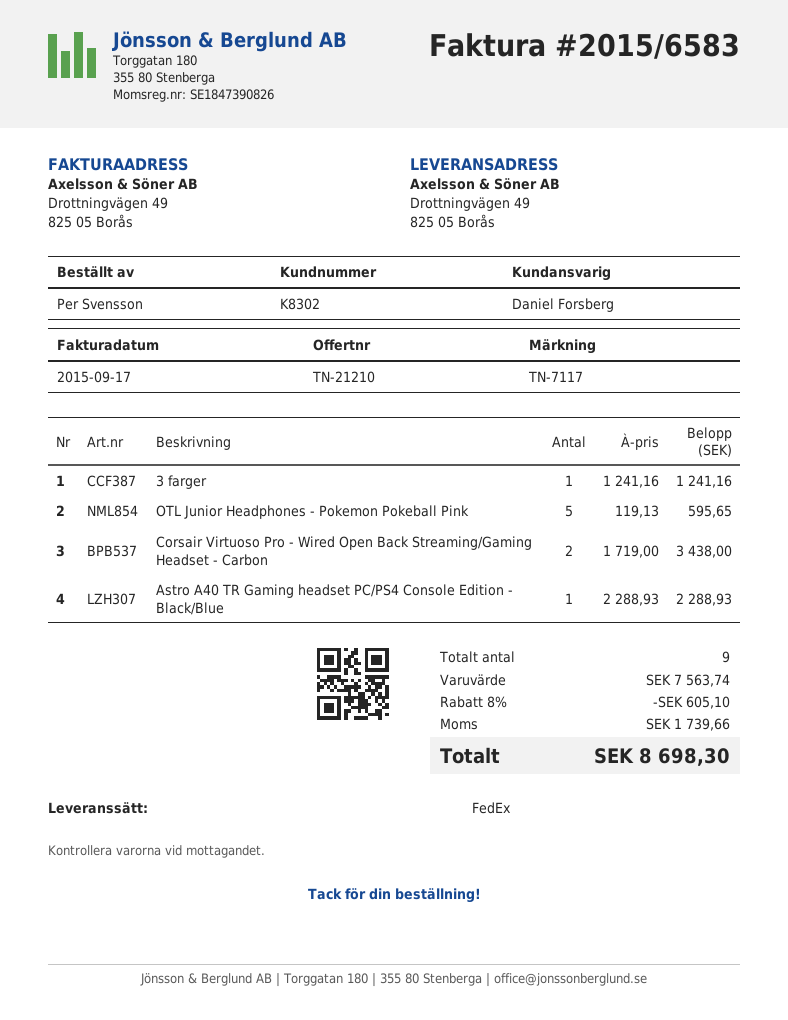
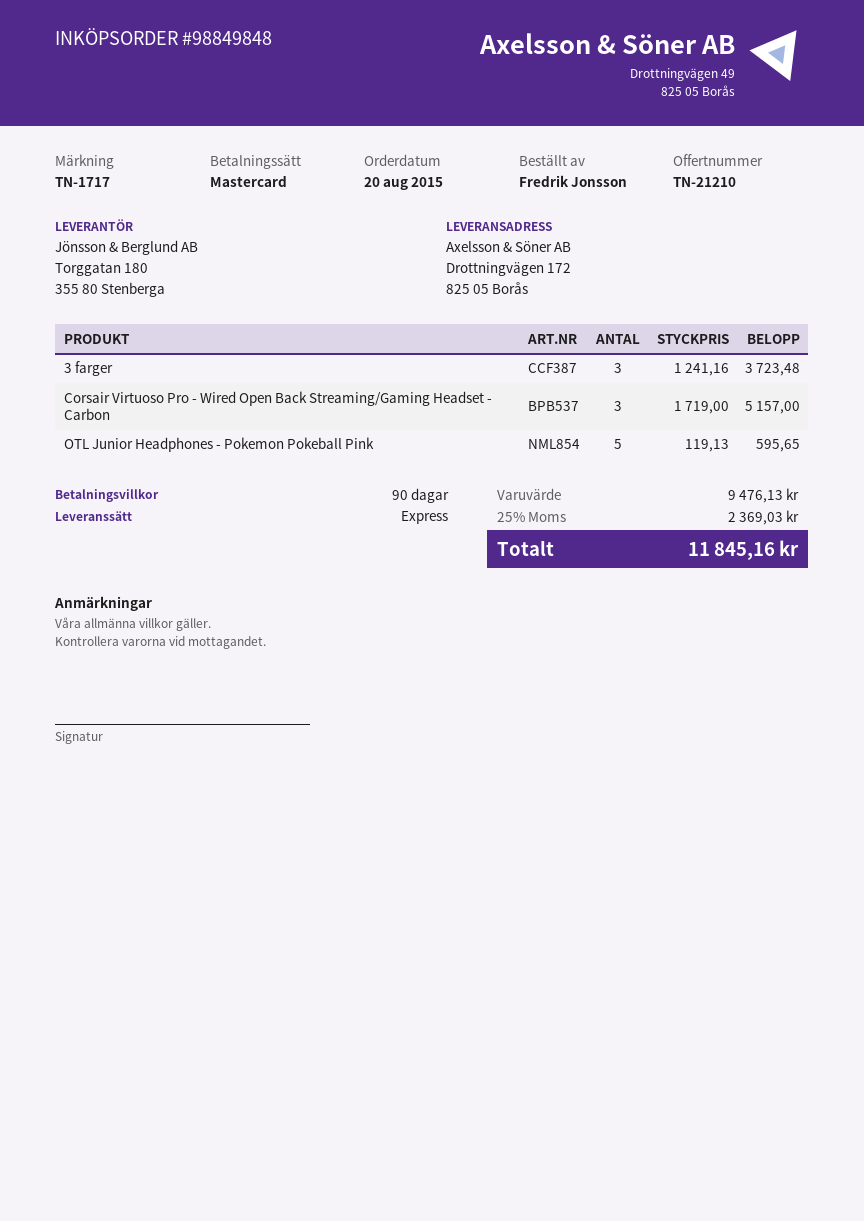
reference: TN-7117 -> TN-1717
ordered by: Per Svensson -> Fredrik Jonsson
shipping method: FedEx -> express
ship to: Drottningvägen 49, 825 05 Borås -> Drottningvägen 172, 825 05 Borås
3 farger: 1 x 1241.16 = 1241.16 -> 3 x 1241.16 = 3723.48
Corsair Virtuoso Pro - Wired Open Back Streaming/Gaming Headset - Carbon: 2 x 1719.00 = 3438.00 -> 3 x 1719.00 = 5157.00
Astro A40 TR Gaming headset PC/PS4 Console Edition - Black/Blue: 1 x 2288.93 = 2288.93 -> none
subtotal: 7563.74 -> 9476.13
discount: 8% = 605.10 -> none
tax: 1739.66 -> 2369.03
total: 8698.30 -> 11845.16

